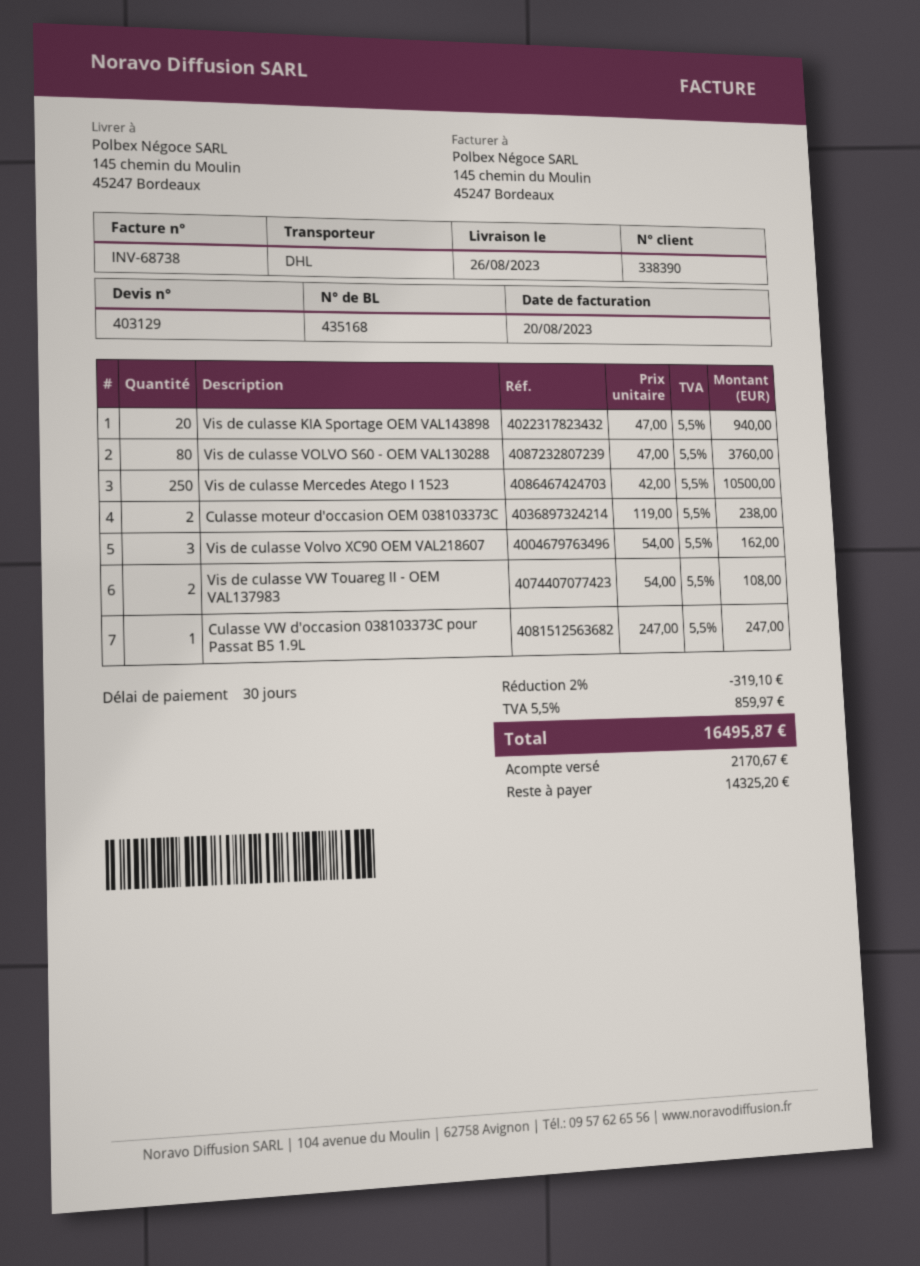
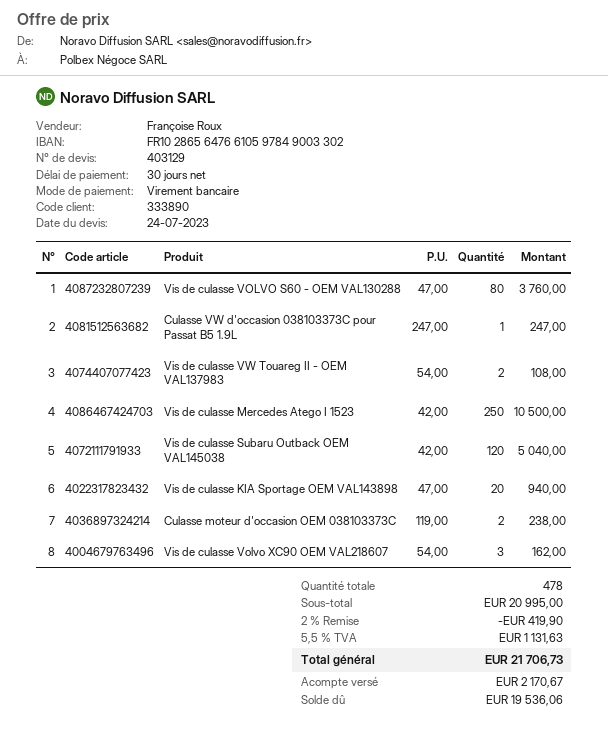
customer number: 338390 -> 333890
Vis de culasse Subaru Outback OEM VAL145038: none -> 120 x 42.00 = 5040.00
discount: 2% = 319.10 -> 2% = 419.90
tax: 5.5% = 859.97 -> 5.5% = 1131.63
total: 16495.87 -> 21706.73
balance: 14325.20 -> 19536.06

